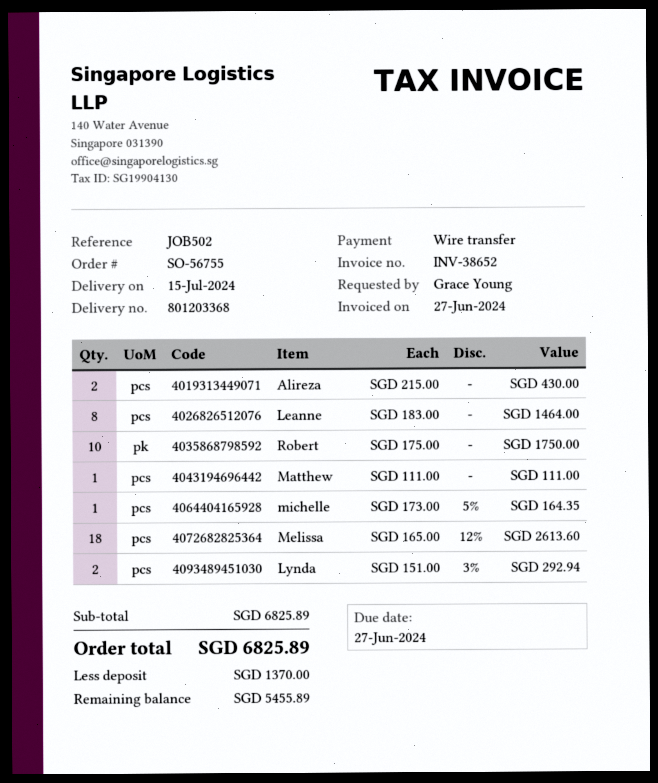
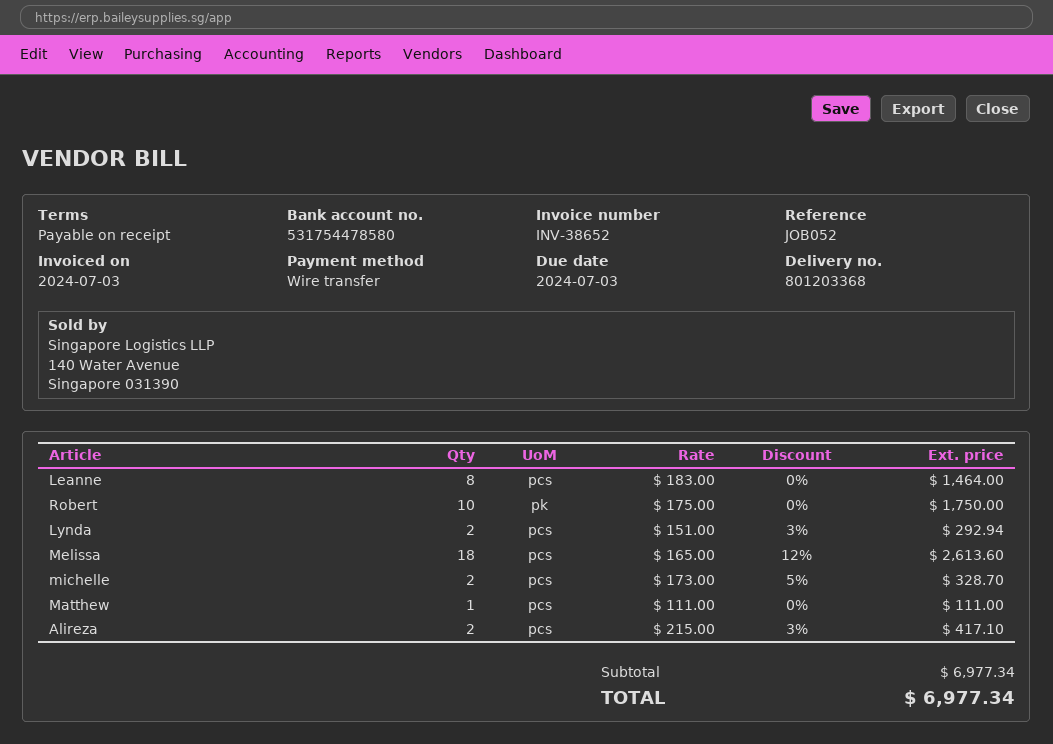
invoice date: 2024-06-27 -> 2024-07-03
due date: 2024-06-27 -> 2024-07-03
reference: JOB502 -> JOB052
Alireza: 2 x 215.00 = 430.00 -> 2 x 215.00 - 3% = 417.10
michelle: 1 x 173.00 - 5% = 164.35 -> 2 x 173.00 - 5% = 328.70
subtotal: 6825.89 -> 6977.34
total: 6825.89 -> 6977.34

